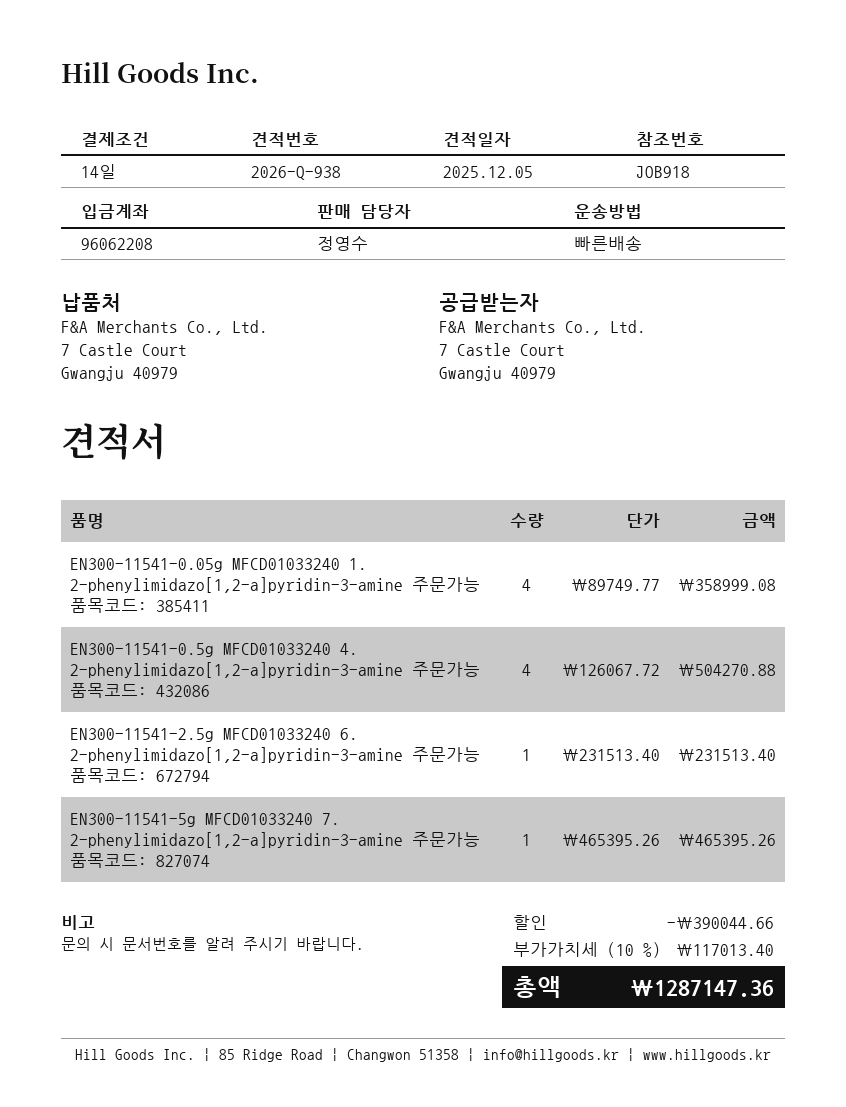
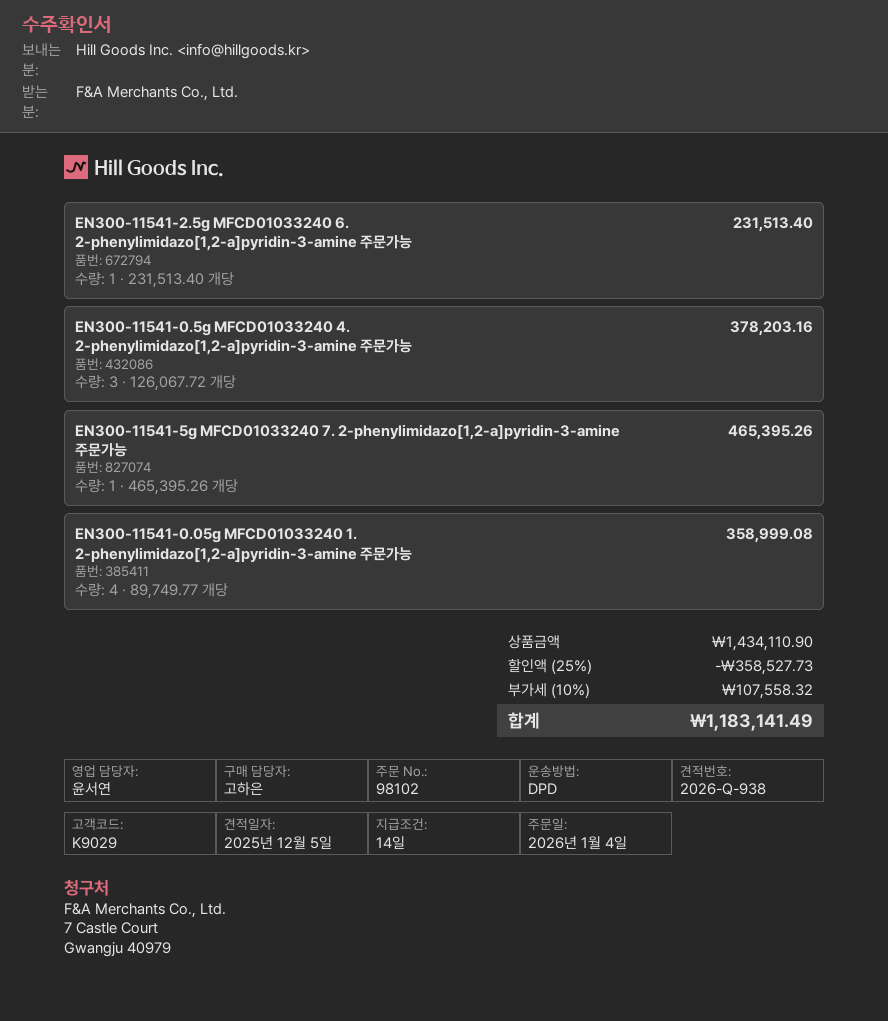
sales rep: 정영수 -> 윤서연
shipping method: express -> DPD
EN300-11541-0.5g MFCD01033240 4. 2-phenylimidazo[1,2-a]pyridin-3-amine 주문가능: 4 x 126067.72 = 504270.88 -> 3 x 126067.72 = 378203.16
discount: 390044.66 -> 358527.73
tax: 10% = 117013.40 -> 10% = 107558.32
total: 1287147.36 -> 1183141.49

